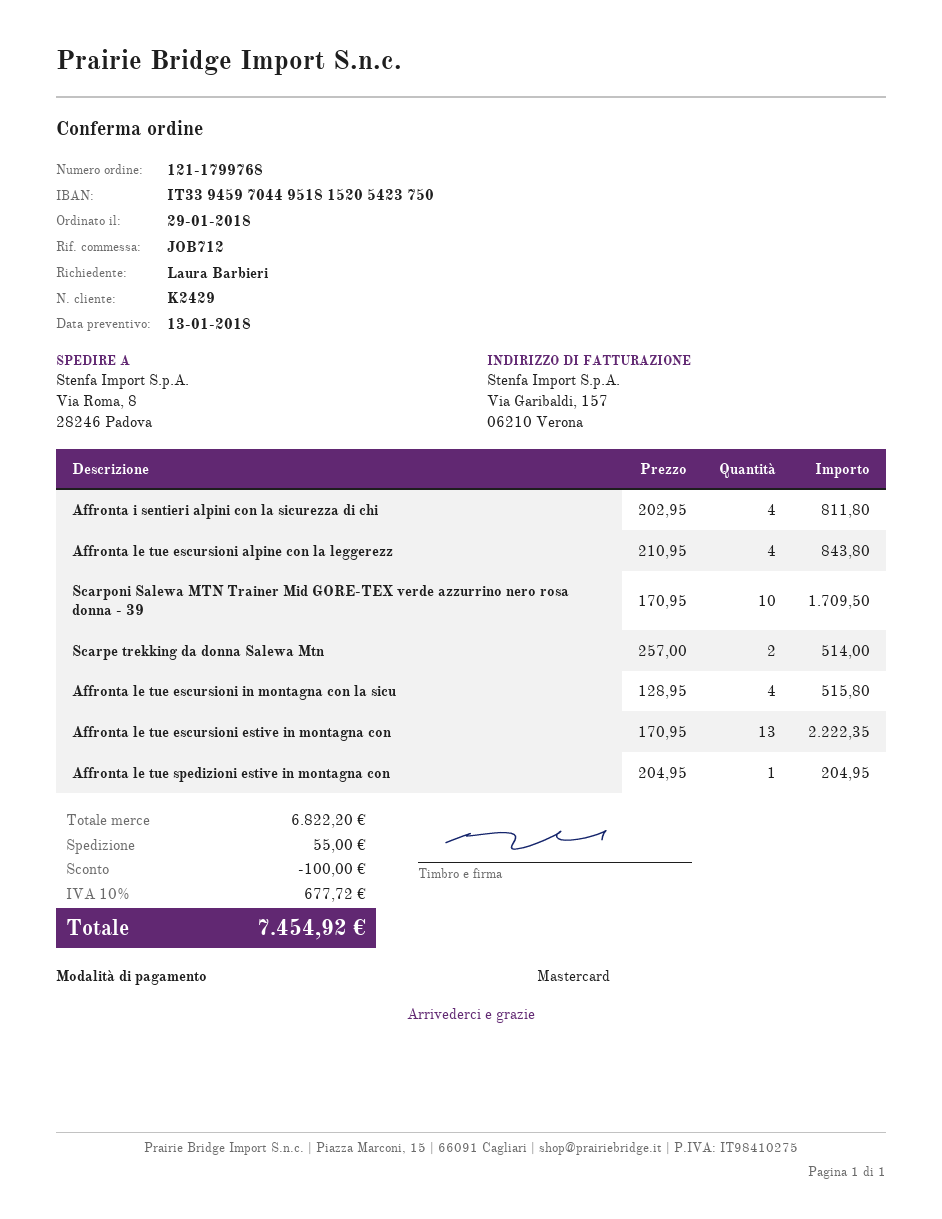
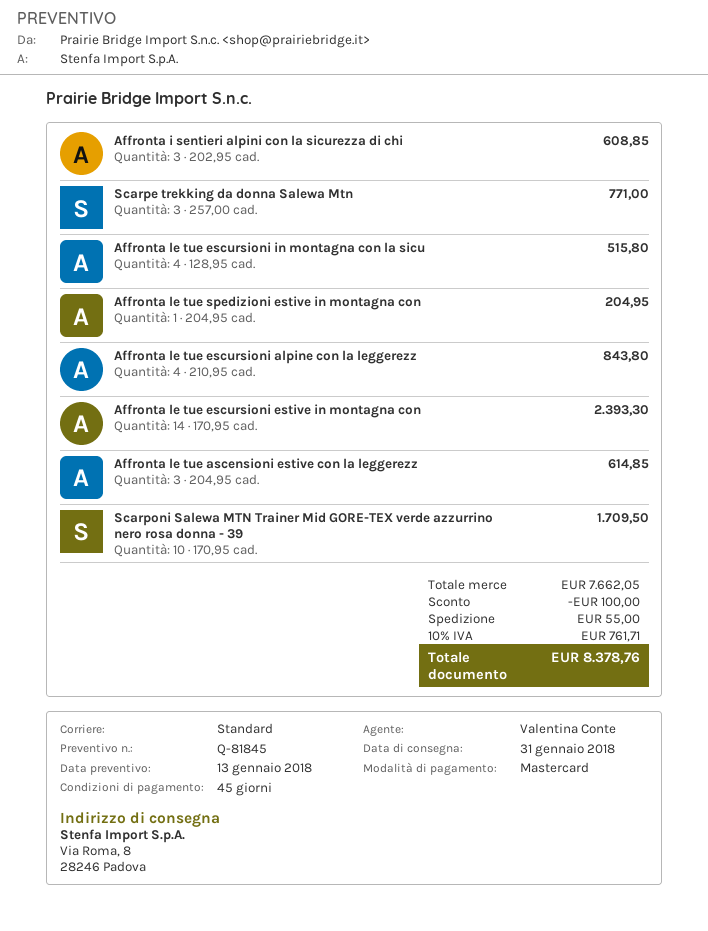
Affronta i sentieri alpini con la sicurezza di chi: 4 x 202.95 = 811.80 -> 3 x 202.95 = 608.85
Scarpe trekking da donna Salewa Mtn: 2 x 257.00 = 514.00 -> 3 x 257.00 = 771.00
Affronta le tue escursioni estive in montagna con: 13 x 170.95 = 2222.35 -> 14 x 170.95 = 2393.30
Affronta le tue ascensioni estive con la leggerezz: none -> 3 x 204.95 = 614.85
subtotal: 6822.20 -> 7662.05
tax: 10% = 677.72 -> 10% = 761.71
total: 7454.92 -> 8378.76

